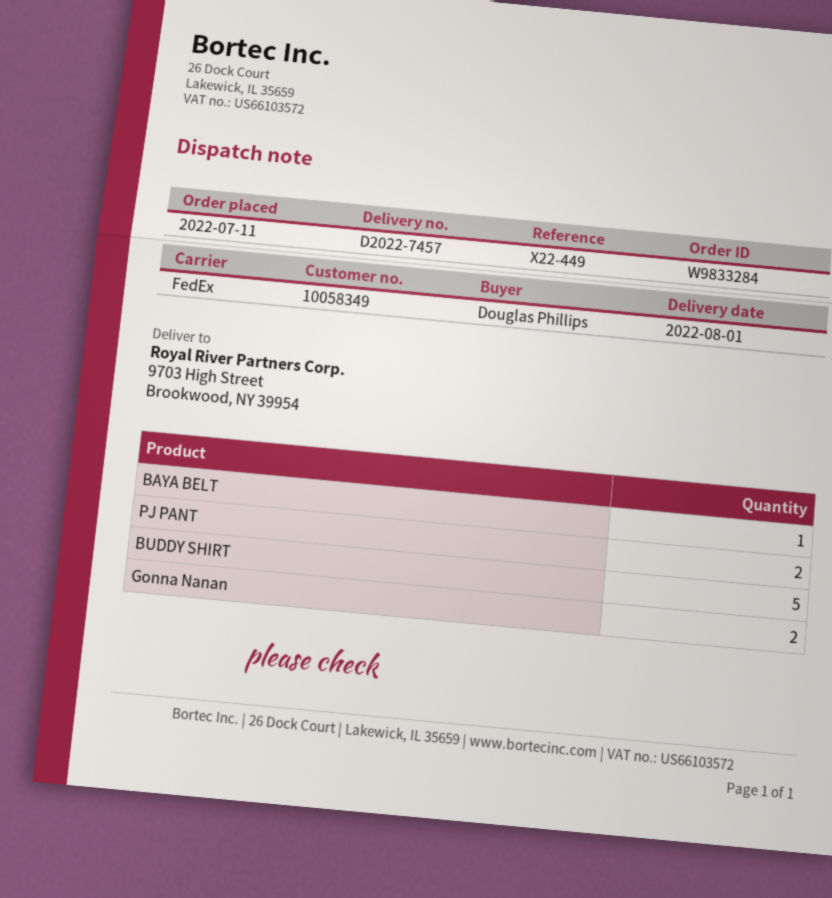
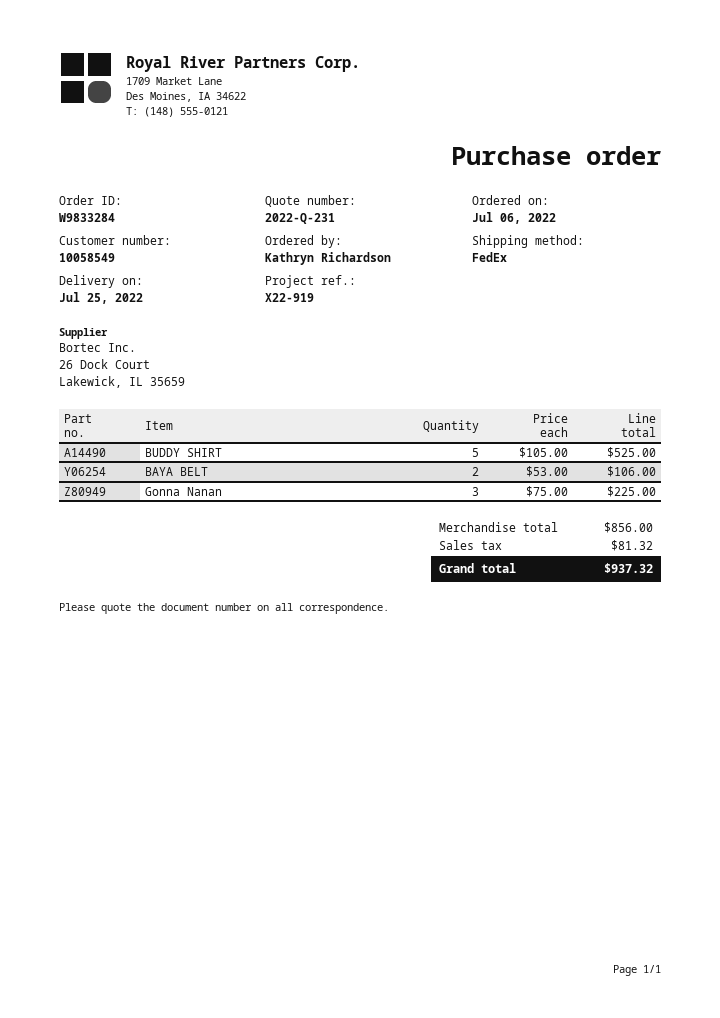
order date: 2022-07-11 -> 2022-07-06
delivery date: 2022-08-01 -> 2022-07-25
customer number: 10058349 -> 10058549
reference: X22-449 -> X22-919
ordered by: Douglas Phillips -> Kathryn Richardson
BAYA BELT: 1 -> 2
PJ PANT: 2 -> none
Gonna Nanan: 2 -> 3

